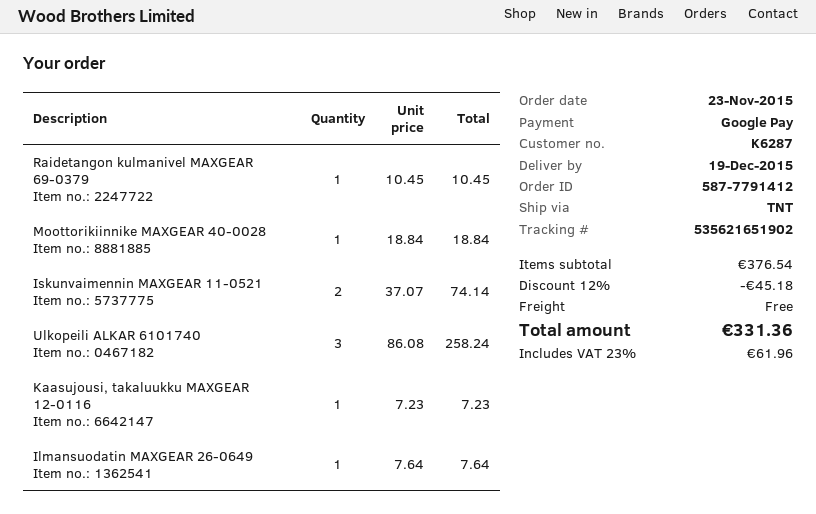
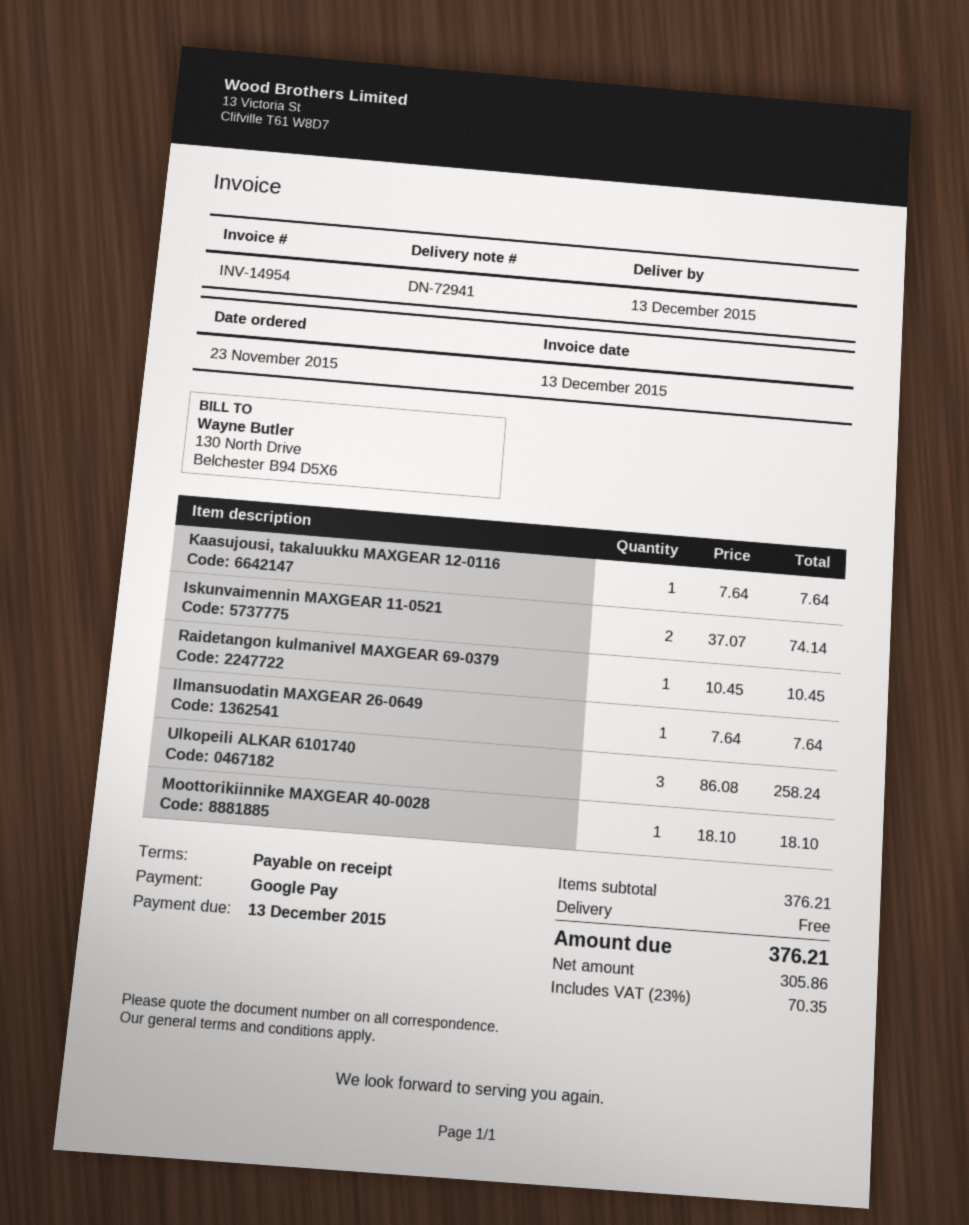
delivery date: 2015-12-19 -> 2015-12-13
Moottorikiinnike MAXGEAR 40-0028: 1 x 18.84 = 18.84 -> 1 x 18.10 = 18.10
Kaasujousi, takaluukku MAXGEAR 12-0116: 1 x 7.23 = 7.23 -> 1 x 7.64 = 7.64
subtotal: 376.54 -> 376.21
discount: 12% = 45.18 -> none
tax: 23% = 61.96 -> 23% = 70.35
total: 331.36 -> 376.21

